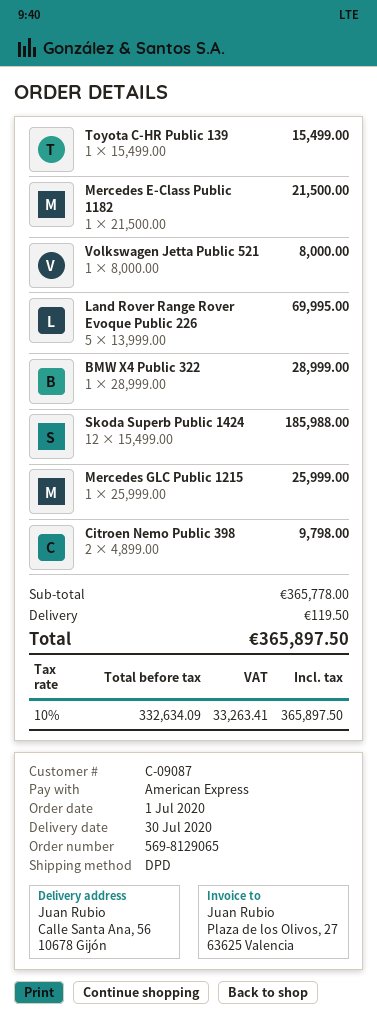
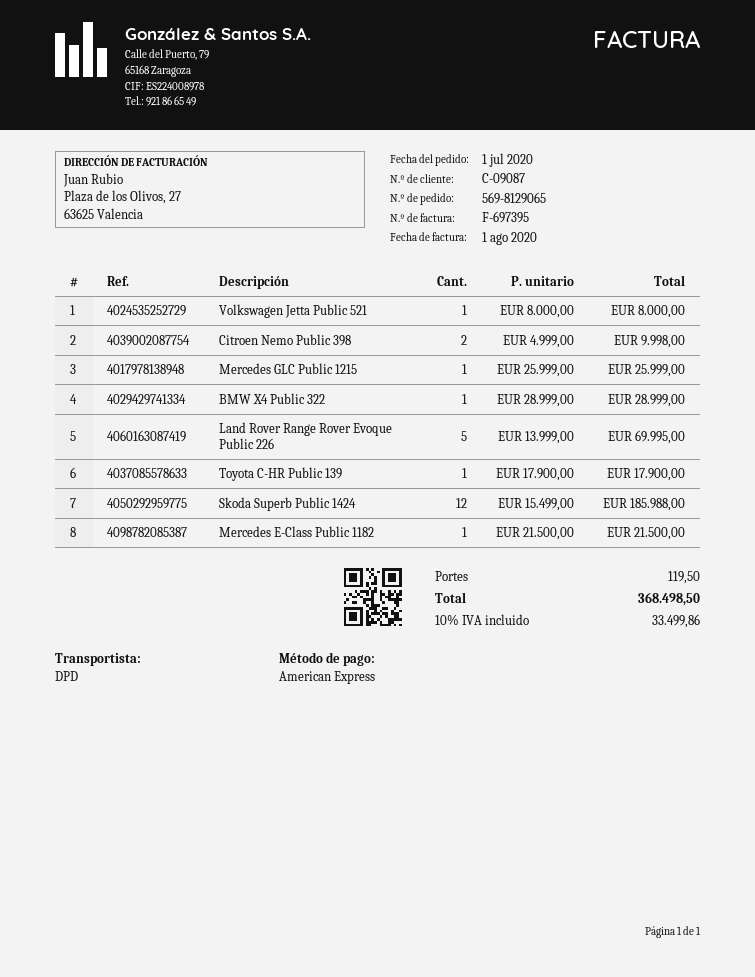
Toyota C-HR Public 139: 1 x 15499.00 = 15499.00 -> 1 x 17900.00 = 17900.00
Citroen Nemo Public 398: 2 x 4899.00 = 9798.00 -> 2 x 4999.00 = 9998.00
tax: 10% = 33263.41 -> 10% = 33499.86
total: 365897.50 -> 368498.50

